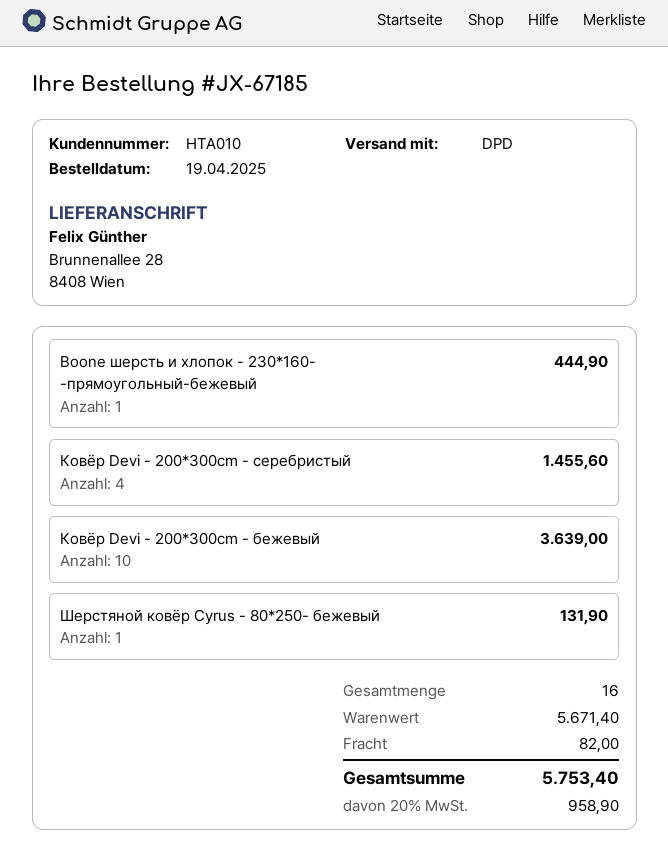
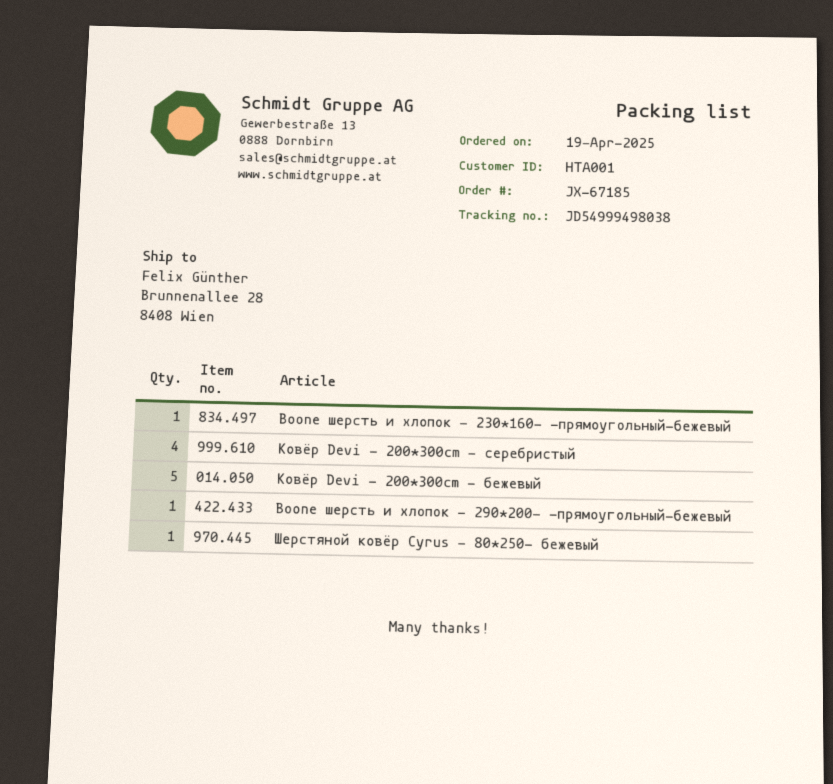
customer number: HTA010 -> HTA001
Ковёр Devi - 200*300cm - бежевый: 10 -> 5
Boone шерсть и хлопок - 290*200- -прямоугольный-бежевый: none -> 1

